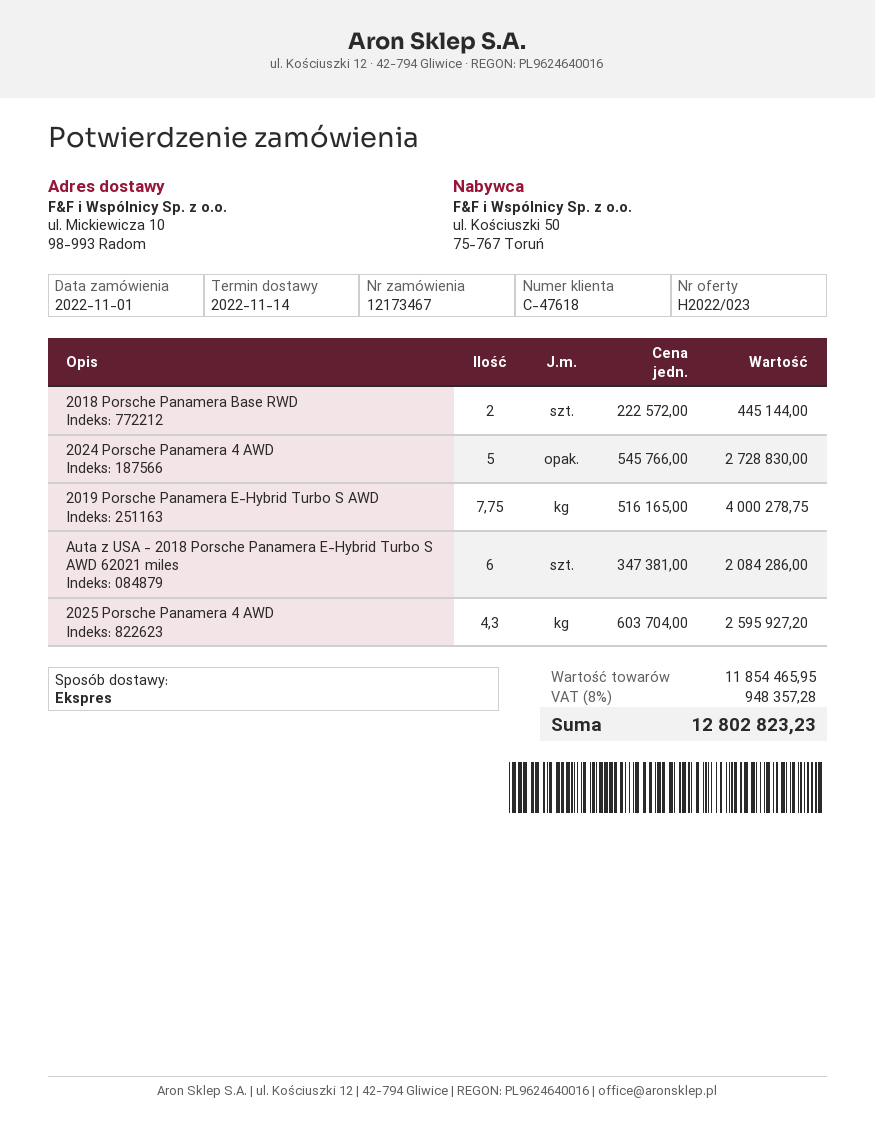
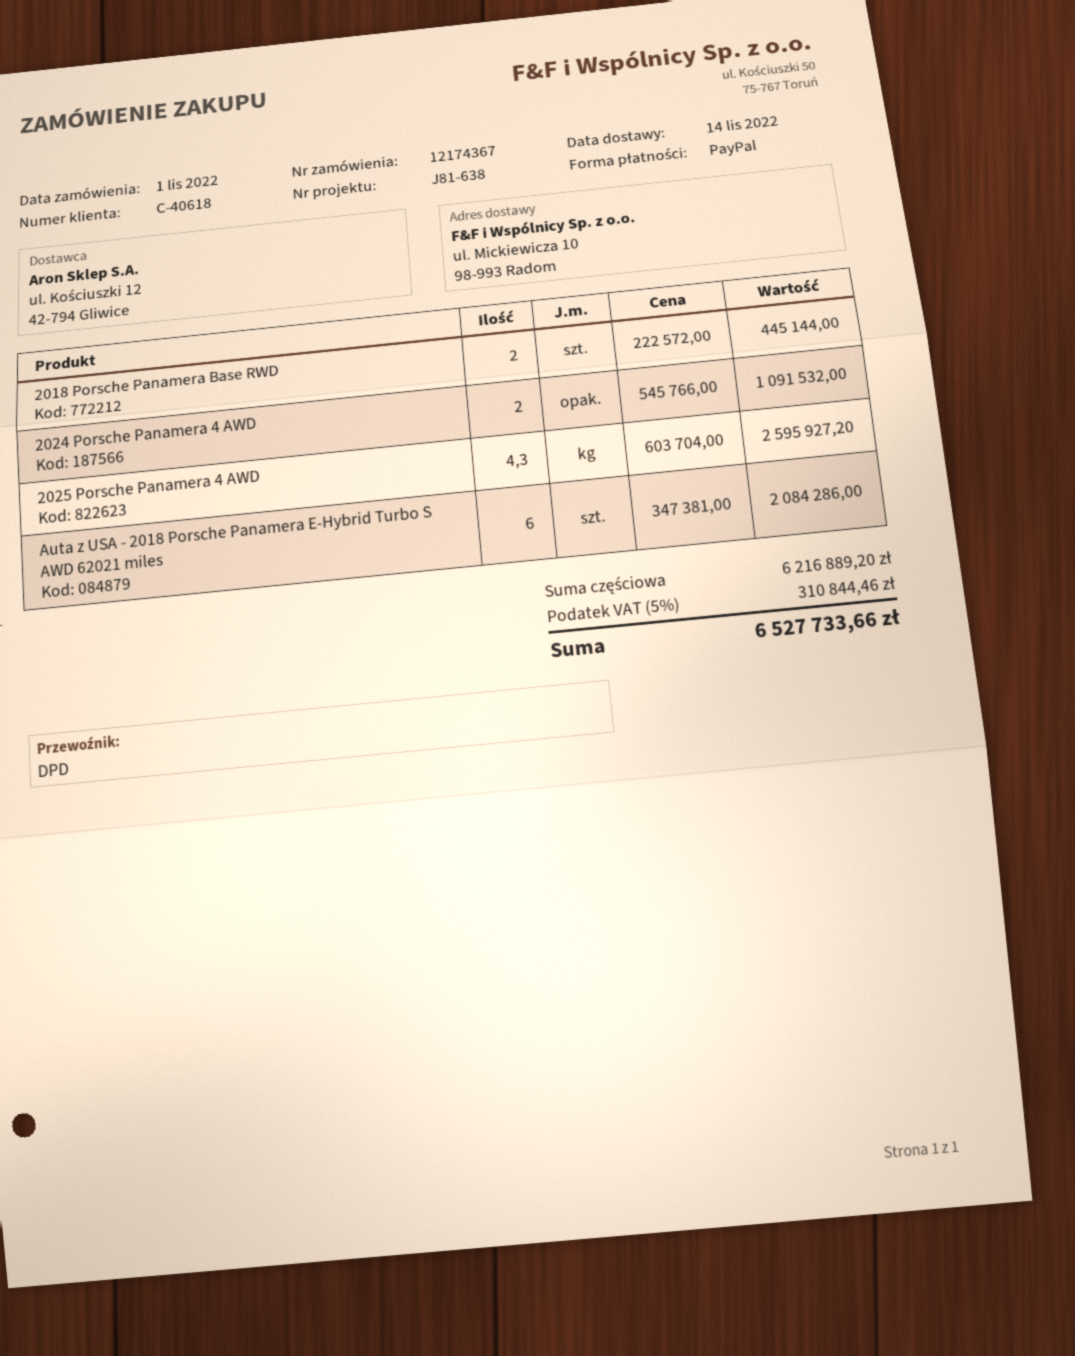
order number: 12173467 -> 12174367
customer number: C-47618 -> C-40618
shipping method: express -> DPD
2024 Porsche Panamera 4 AWD: 5 x 545766.00 = 2728830.00 -> 2 x 545766.00 = 1091532.00
2019 Porsche Panamera E-Hybrid Turbo S AWD: 7.75 x 516165.00 = 4000278.75 -> none
subtotal: 11854465.95 -> 6216889.20
tax: 8% = 948357.28 -> 5% = 310844.46
total: 12802823.23 -> 6527733.66

